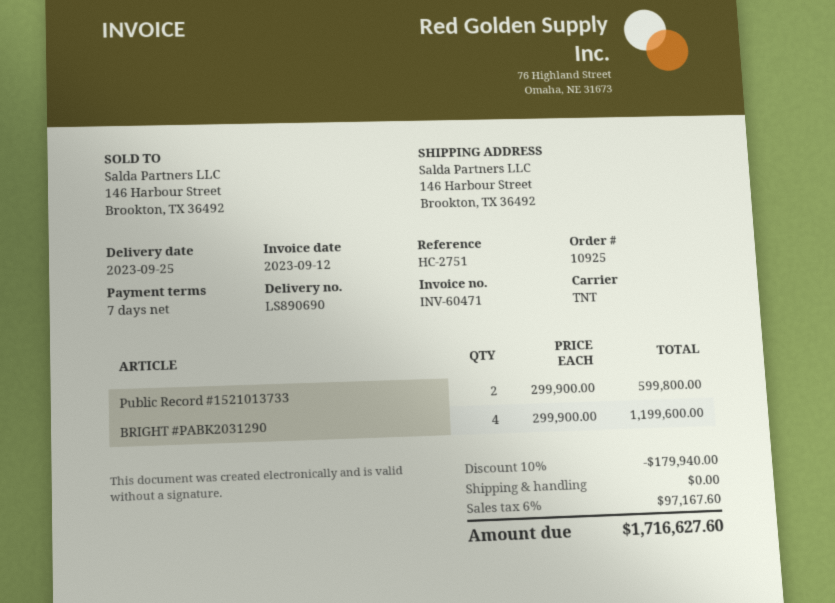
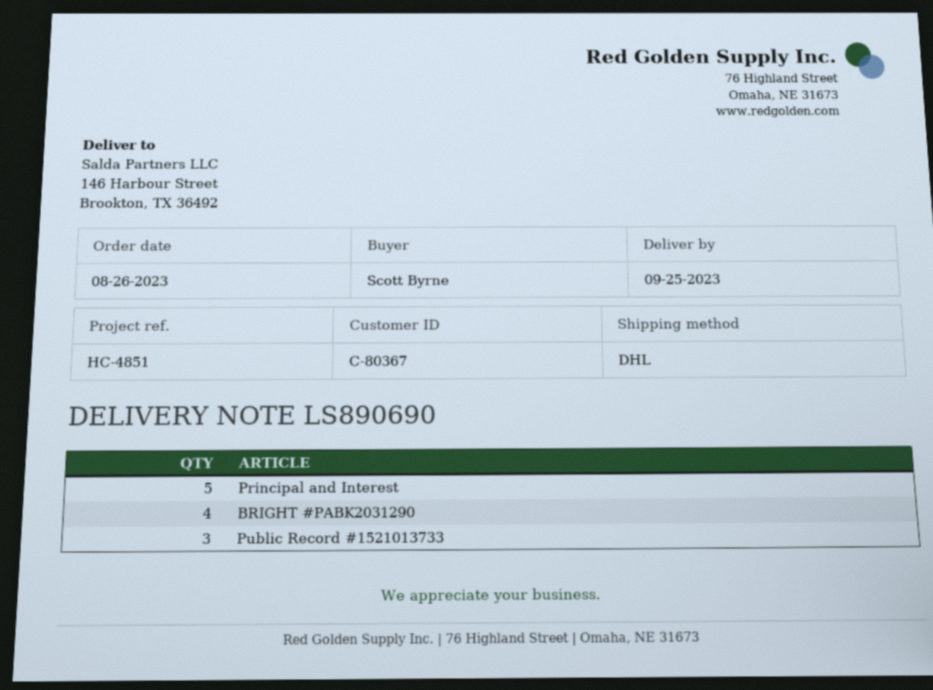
reference: HC-2751 -> HC-4851
shipping method: TNT -> DHL
Public Record #1521013733: 2 -> 3
Principal and Interest: none -> 5

